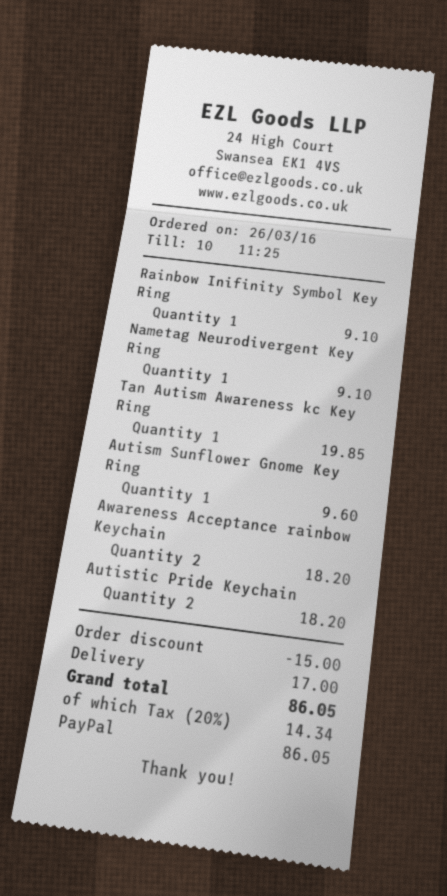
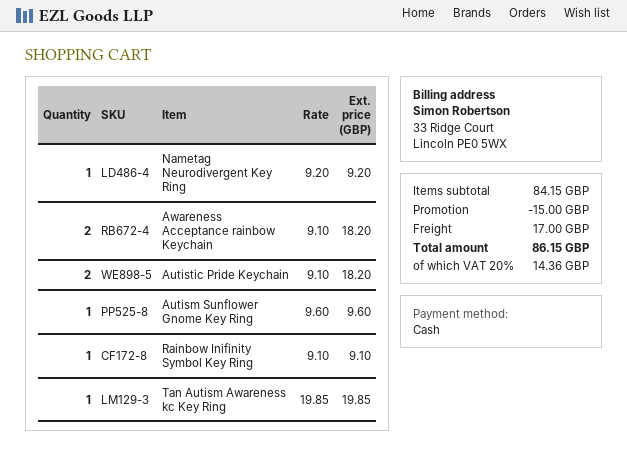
payment method: PayPal -> cash
Nametag Neurodivergent Key Ring: 1 for 9.10 -> 1 for 9.20
tax: 20% = 14.34 -> 20% = 14.36
total: 86.05 -> 86.15

